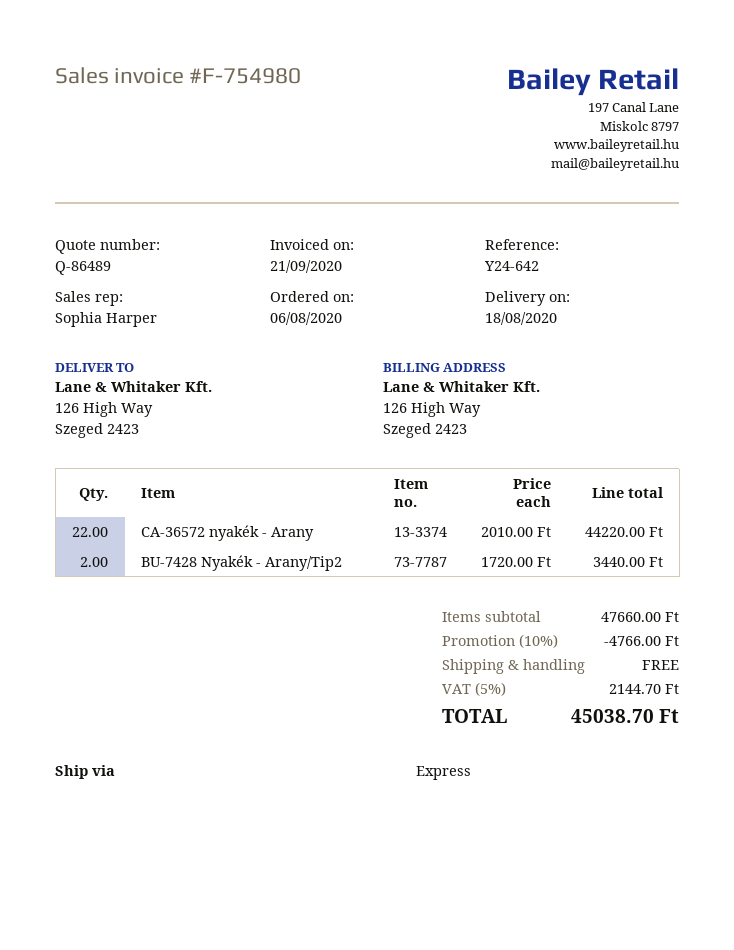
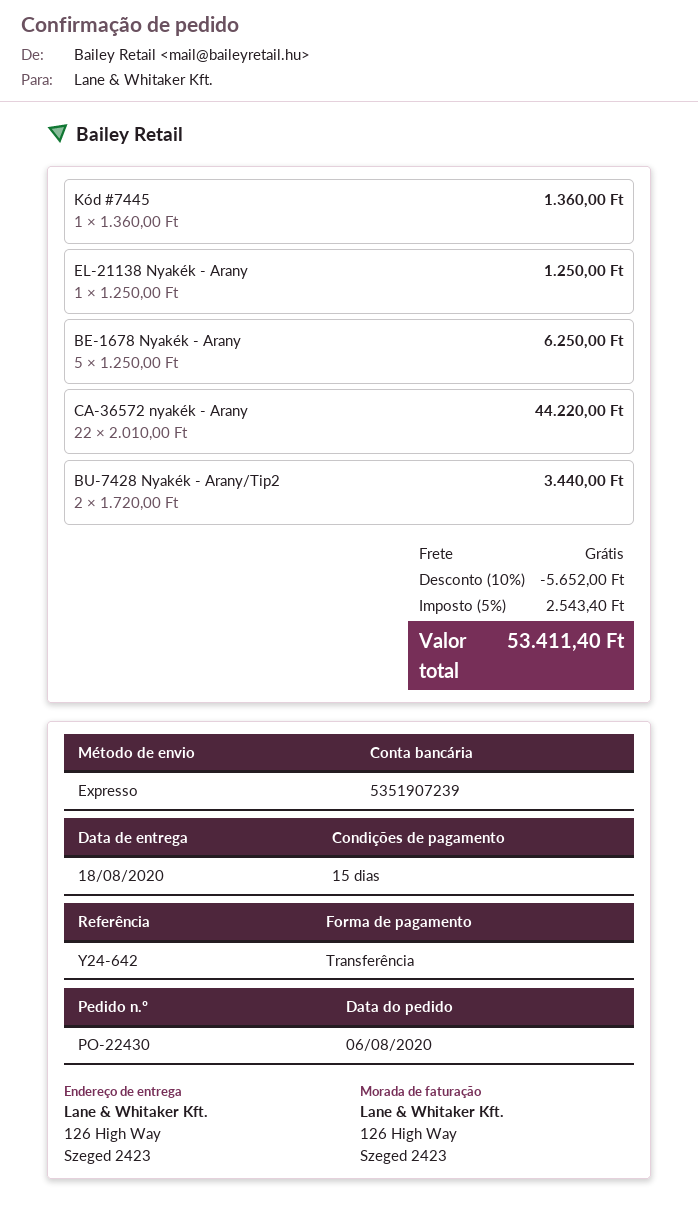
Kód #7445: none -> 1 x 1360.00 = 1360.00
EL-21138 Nyakék - Arany: none -> 1 x 1250.00 = 1250.00
BE-1678 Nyakék - Arany: none -> 5 x 1250.00 = 6250.00
discount: 10% = 4766.00 -> 10% = 5652.00
tax: 5% = 2144.70 -> 5% = 2543.40
total: 45038.70 -> 53411.40

